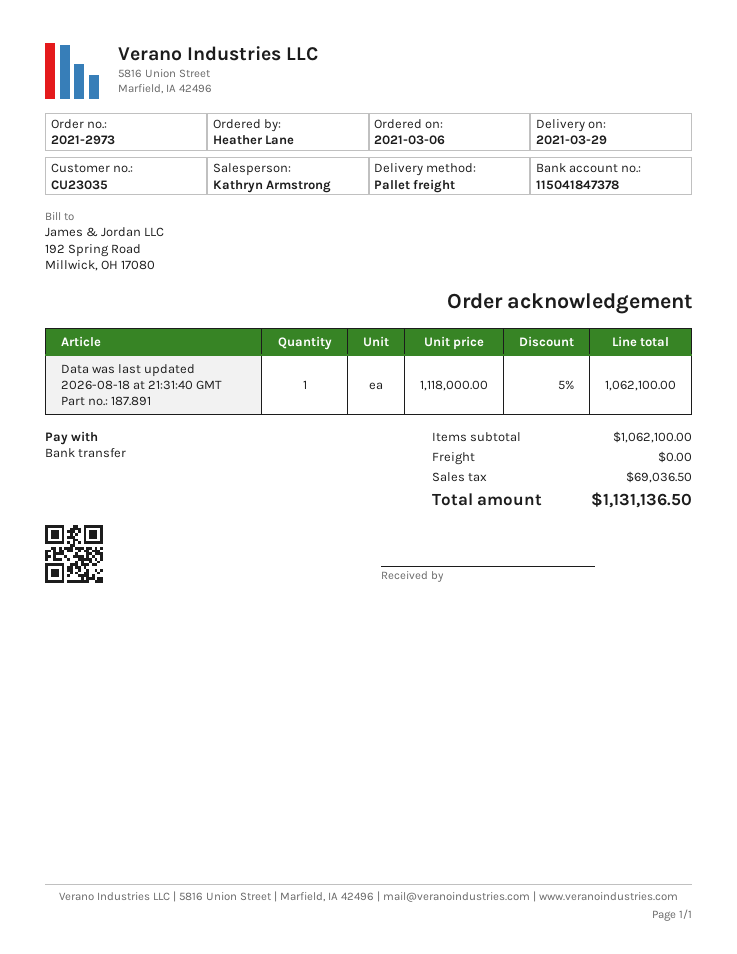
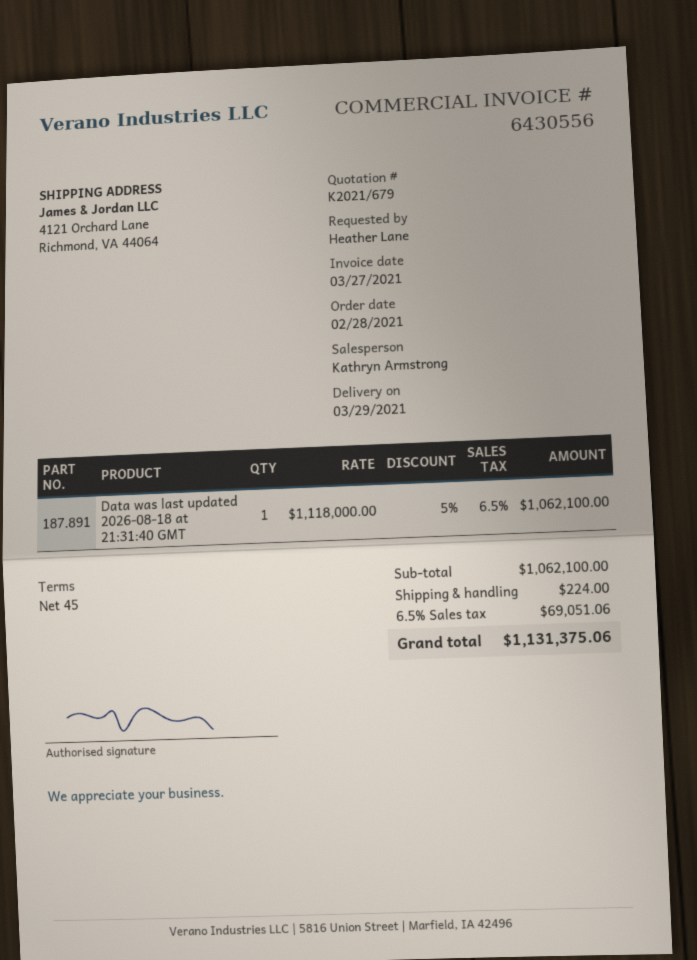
order date: 2021-03-06 -> 2021-02-28
shipping: 0.00 -> 224.00
tax: 69036.50 -> 69051.06
total: 1131136.50 -> 1131375.06

